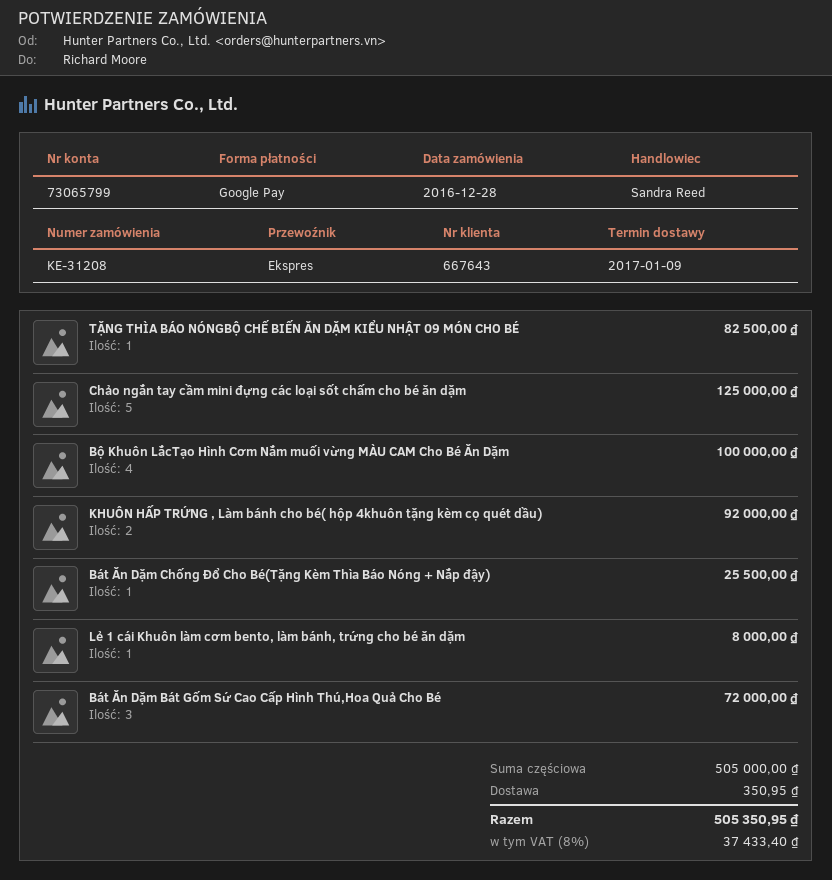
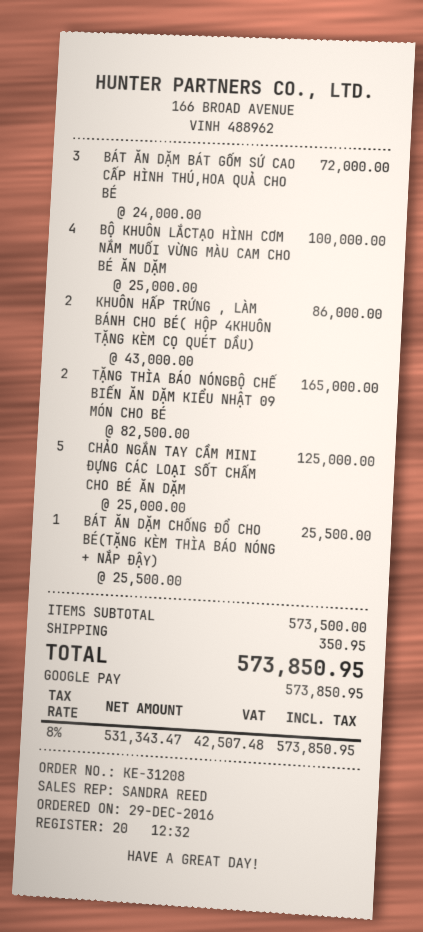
order date: 2016-12-28 -> 2016-12-29
TẶNG THÌA BÁO NÓNGBỘ CHẾ BIẾN ĂN DẶM KIỂU NHẬT 09 MÓN CHO BÉ: 1 for 82500.00 -> 2 for 165000.00
KHUÔN HẤP TRỨNG , Làm bánh cho bé( hộp 4khuôn tặng kèm cọ quét dầu): 2 for 92000.00 -> 2 for 86000.00
Lẻ 1 cái Khuôn làm cơm bento, làm bánh, trứng cho bé ăn dặm: 1 for 8000.00 -> none
subtotal: 505000.00 -> 573500.00
tax: 8% = 37433.40 -> 8% = 42507.48
total: 505350.95 -> 573850.95

